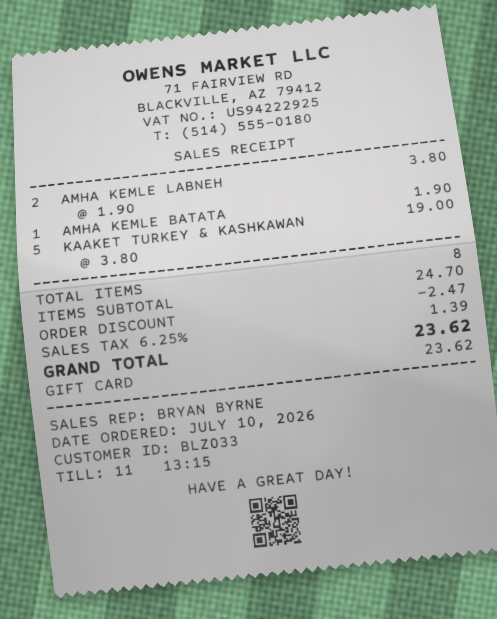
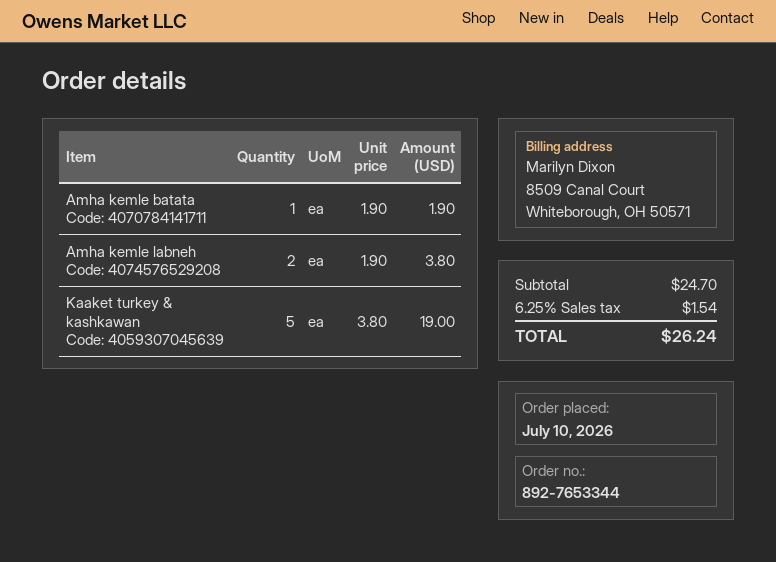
discount: 2.47 -> none
tax: 6.25% = 1.39 -> 6.25% = 1.54
total: 23.62 -> 26.24

